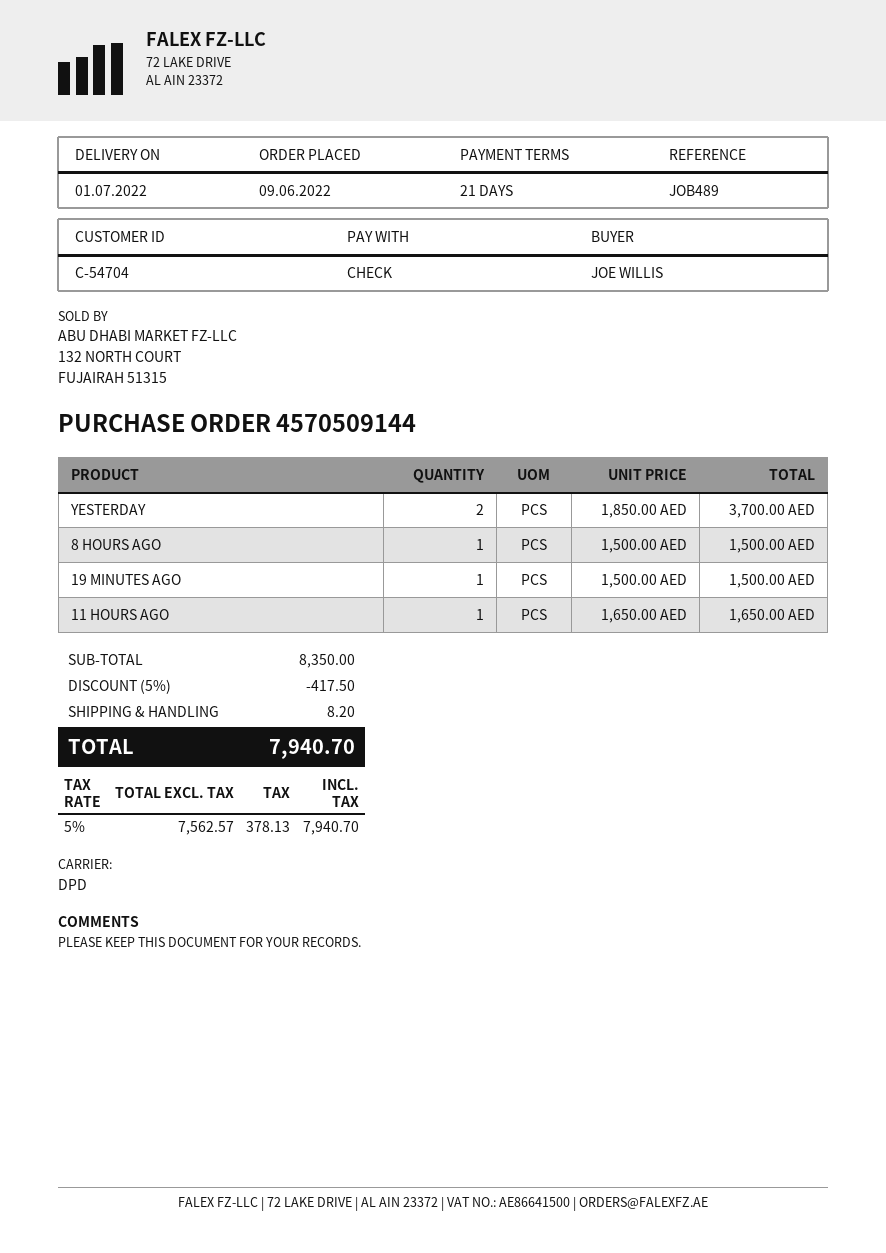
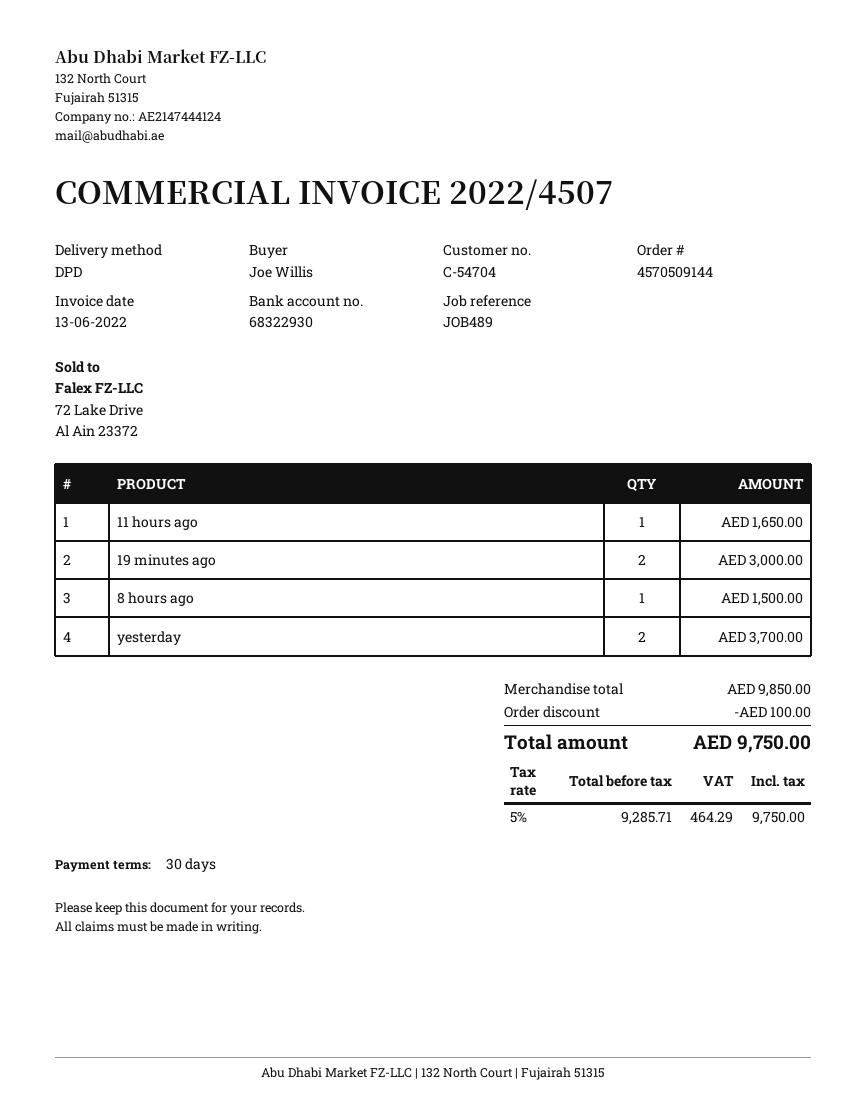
payment terms: 21 days -> 30 days
19 MINUTES AGO: 1 for 1500.00 -> 2 for 3000.00
subtotal: 8350.00 -> 9850.00
discount: 417.50 -> 100.00
shipping: 8.20 -> none
net: 7562.57 -> 9285.71
tax: 5% = 378.13 -> 5% = 464.29
total: 7940.70 -> 9750.00

